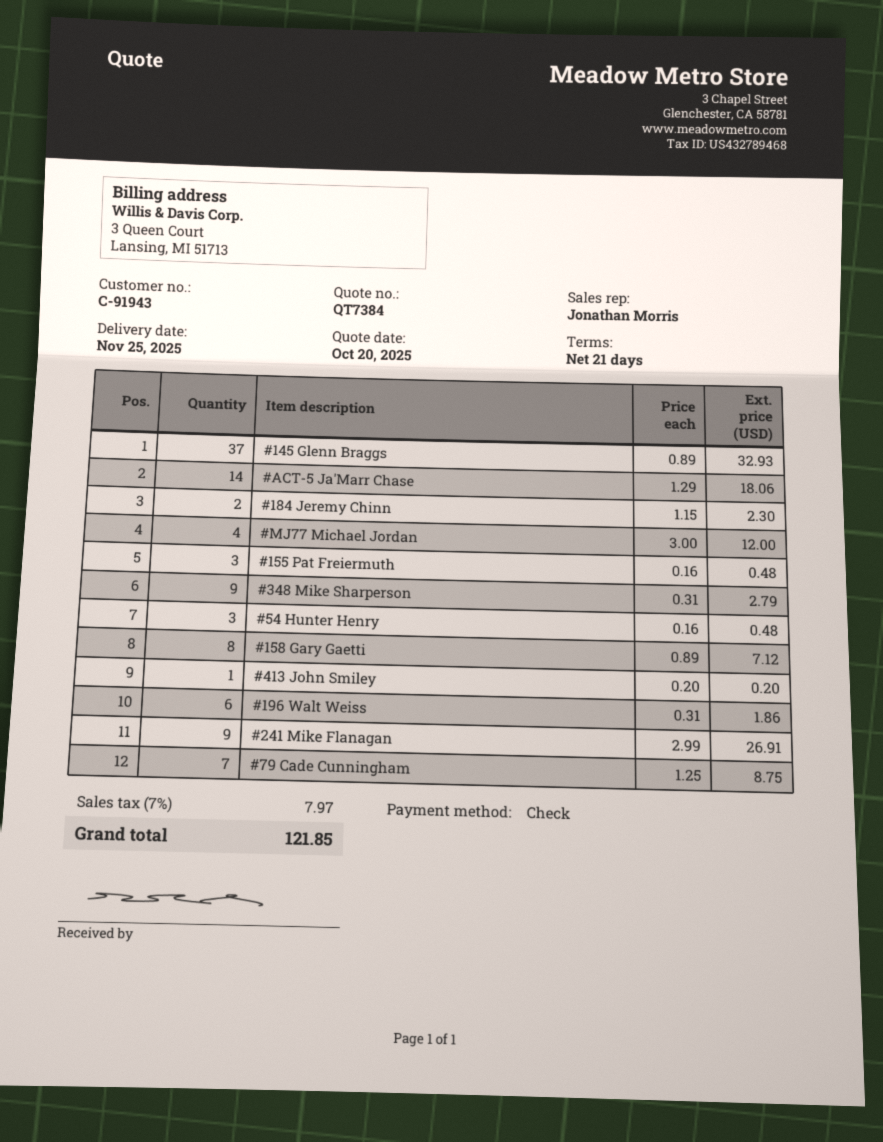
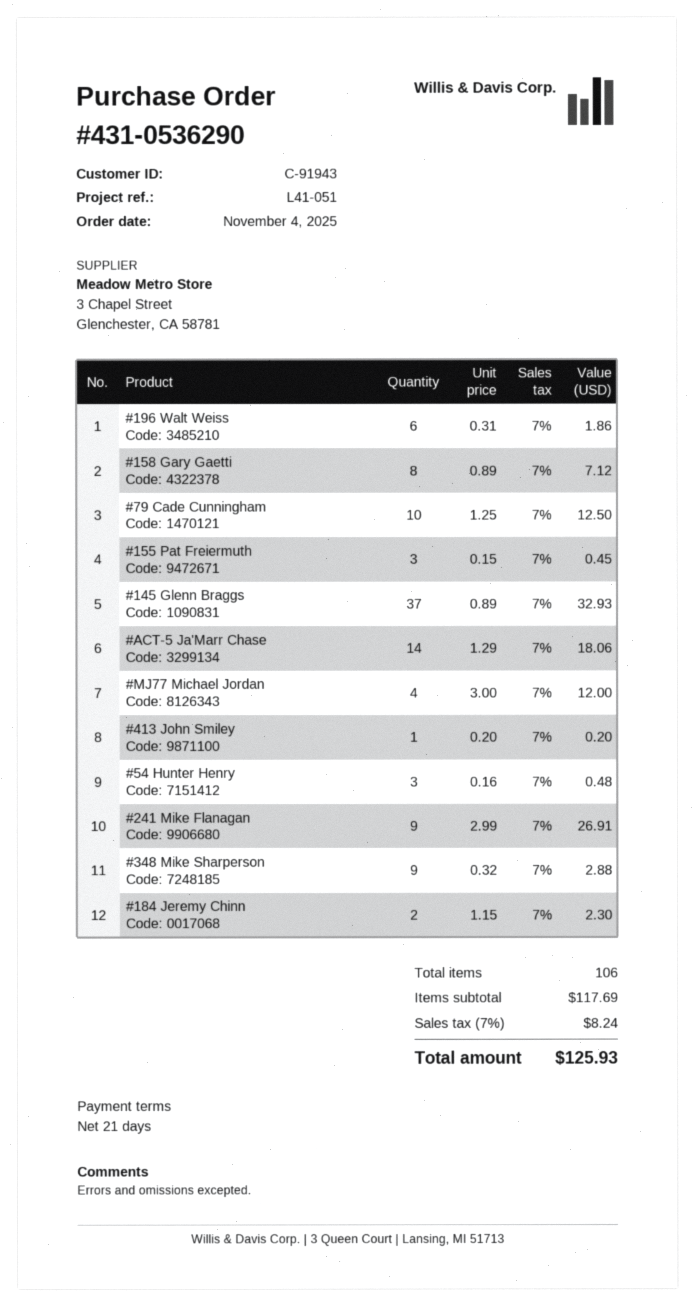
#155 Pat Freiermuth: 3 x 0.16 = 0.48 -> 3 x 0.15 = 0.45
#348 Mike Sharperson: 9 x 0.31 = 2.79 -> 9 x 0.32 = 2.88
#79 Cade Cunningham: 7 x 1.25 = 8.75 -> 10 x 1.25 = 12.50
tax: 7% = 7.97 -> 7% = 8.24
total: 121.85 -> 125.93

